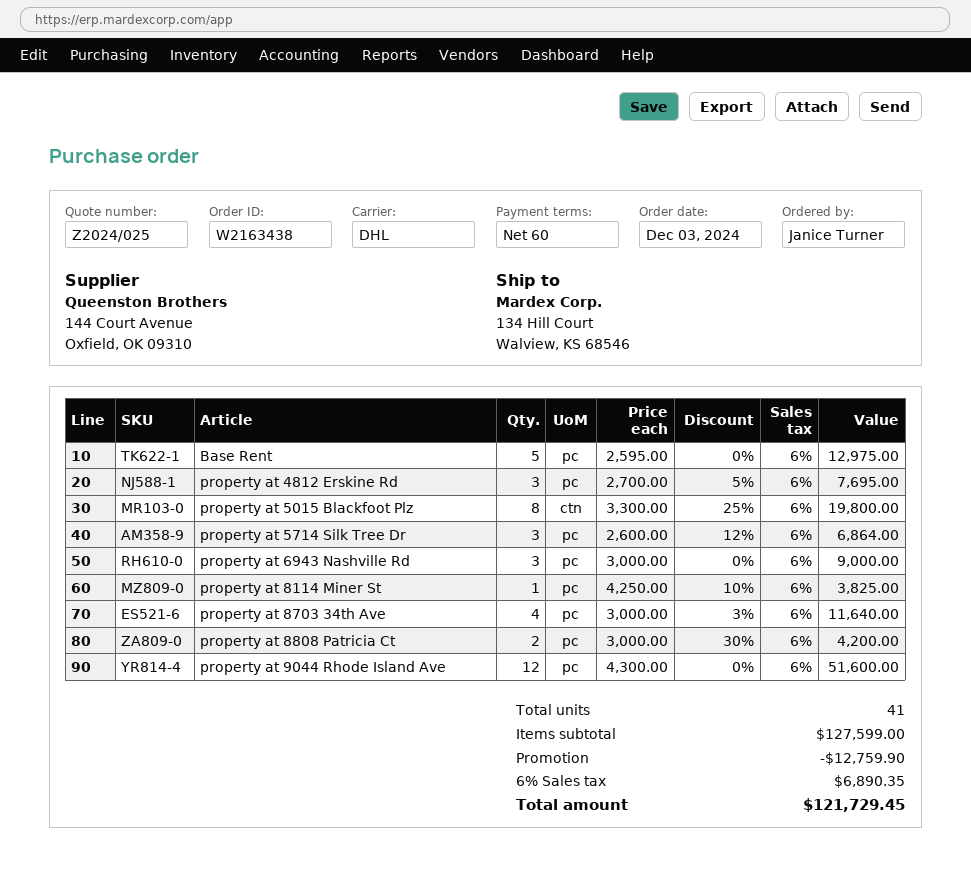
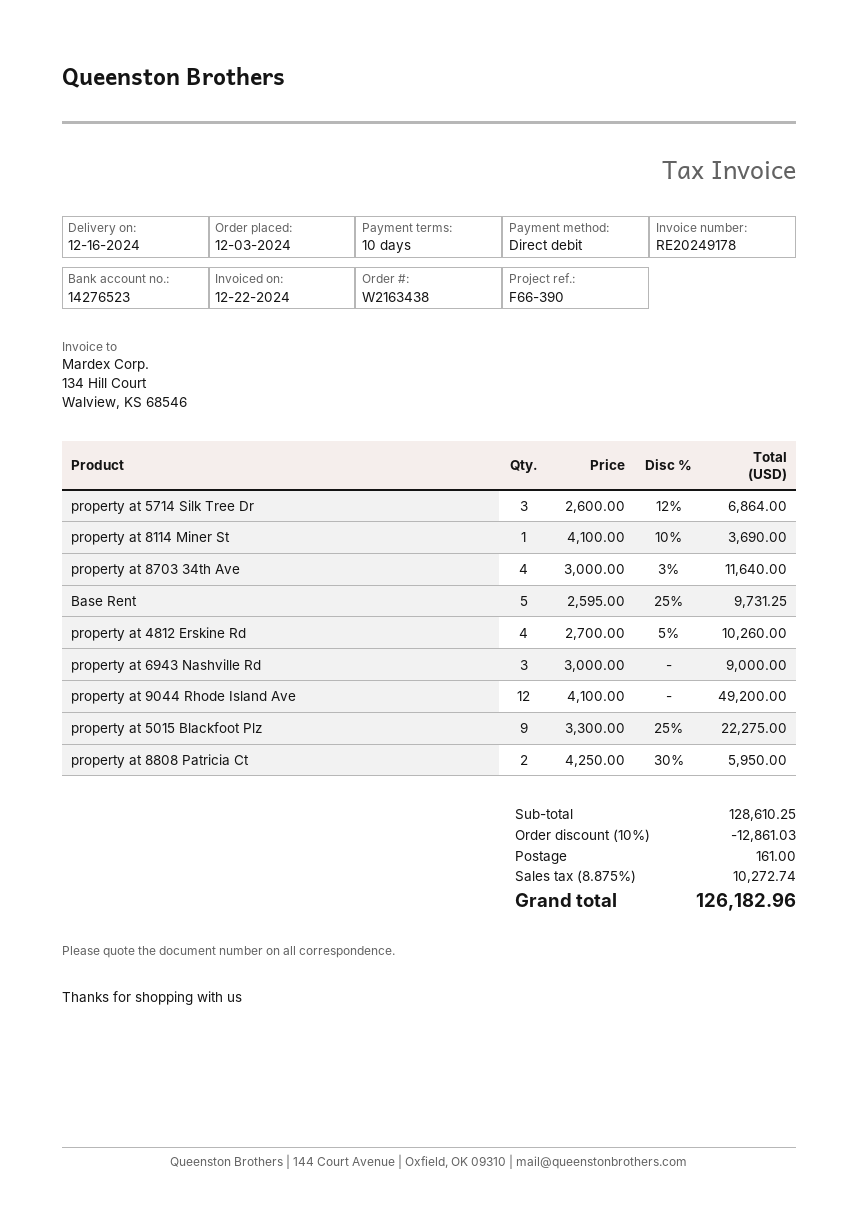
payment terms: 60 days -> 10 days
Base Rent: 5 x 2595.00 = 12975.00 -> 5 x 2595.00 - 25% = 9731.25
property at 4812 Erskine Rd: 3 x 2700.00 - 5% = 7695.00 -> 4 x 2700.00 - 5% = 10260.00
property at 5015 Blackfoot Plz: 8 x 3300.00 - 25% = 19800.00 -> 9 x 3300.00 - 25% = 22275.00
property at 8114 Miner St: 1 x 4250.00 - 10% = 3825.00 -> 1 x 4100.00 - 10% = 3690.00
property at 8808 Patricia Ct: 2 x 3000.00 - 30% = 4200.00 -> 2 x 4250.00 - 30% = 5950.00
property at 9044 Rhode Island Ave: 12 x 4300.00 = 51600.00 -> 12 x 4100.00 = 49200.00
subtotal: 127599.00 -> 128610.25
discount: 12759.90 -> 12861.03
shipping: none -> 161.00
tax: 6% = 6890.35 -> 8.875% = 10272.74
total: 121729.45 -> 126182.96

